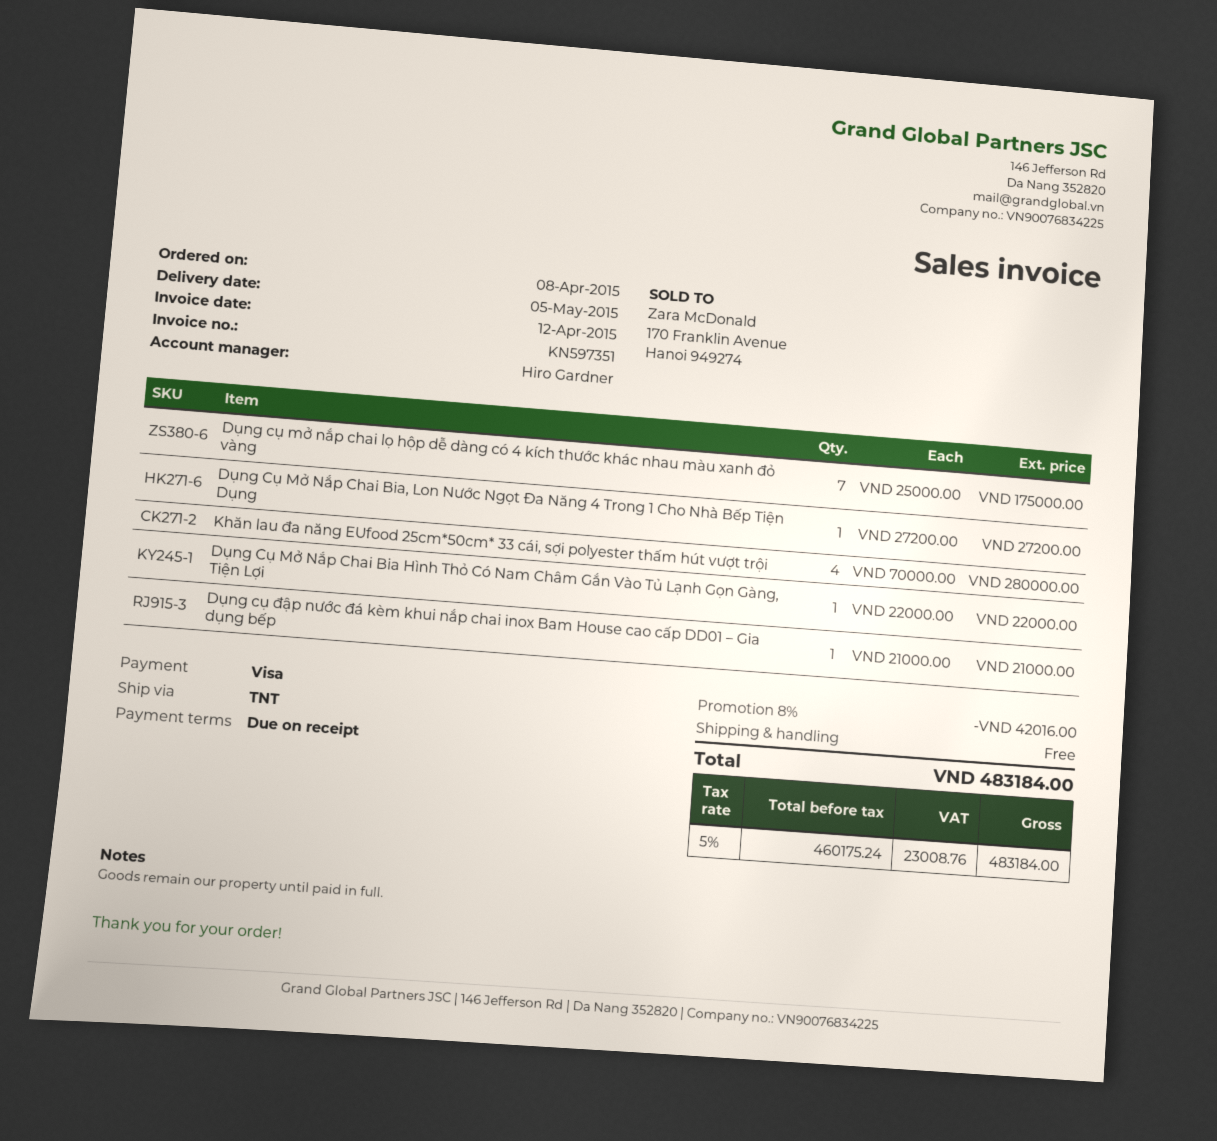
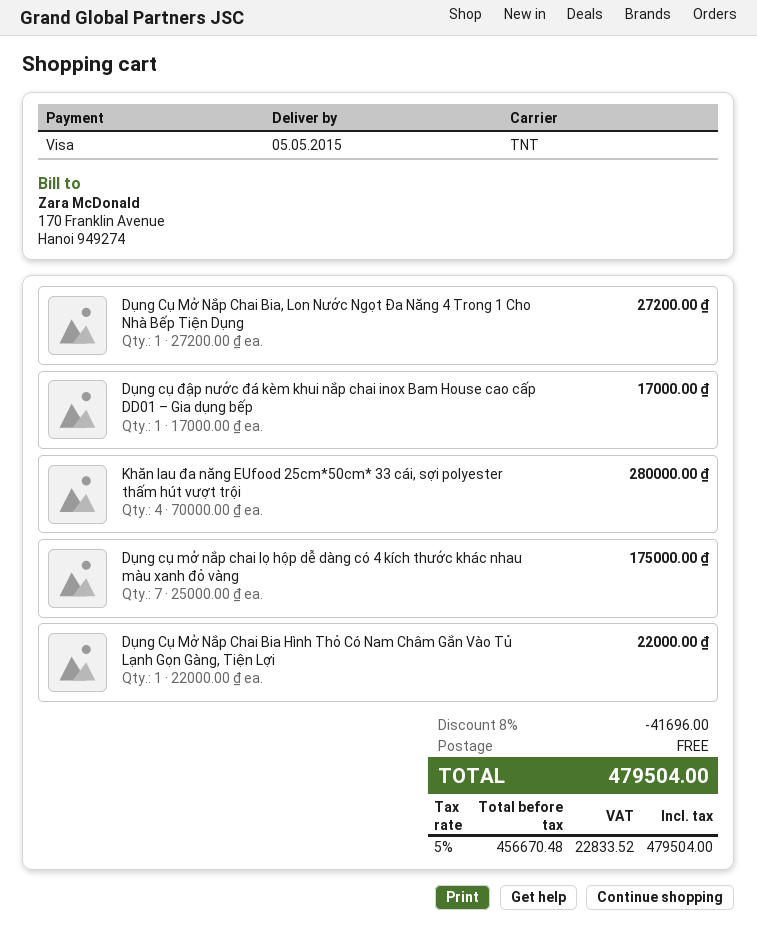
Dụng cụ đập nước đá kèm khui nắp chai inox Bam House cao cấp DD01 – Gia dụng bếp: 1 x 21000.00 = 21000.00 -> 1 x 17000.00 = 17000.00
discount: 8% = 42016.00 -> 8% = 41696.00
net: 460175.24 -> 456670.48
tax: 5% = 23008.76 -> 5% = 22833.52
total: 483184.00 -> 479504.00

